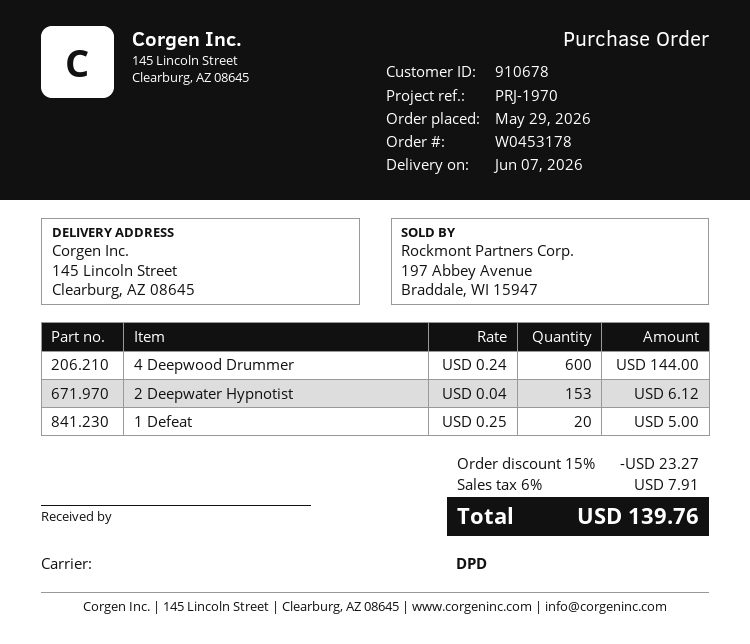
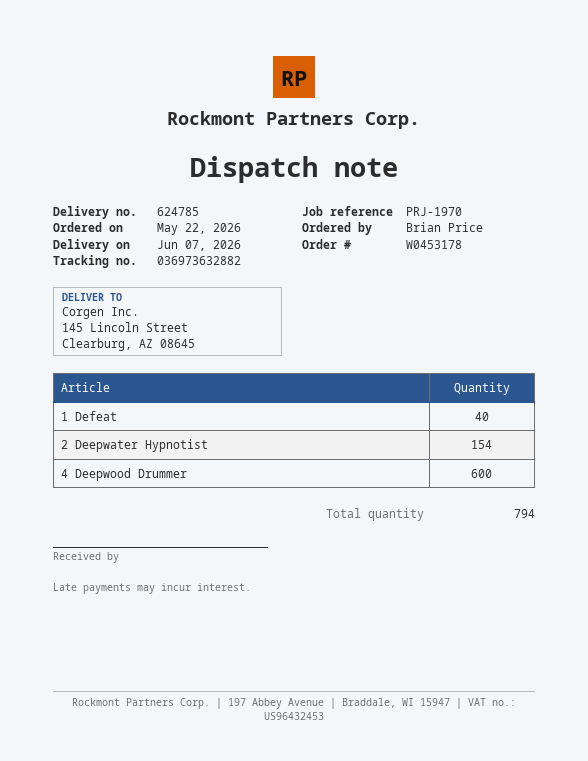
order date: 2026-05-29 -> 2026-05-22
2 Deepwater Hypnotist: 153 -> 154
1 Defeat: 20 -> 40

